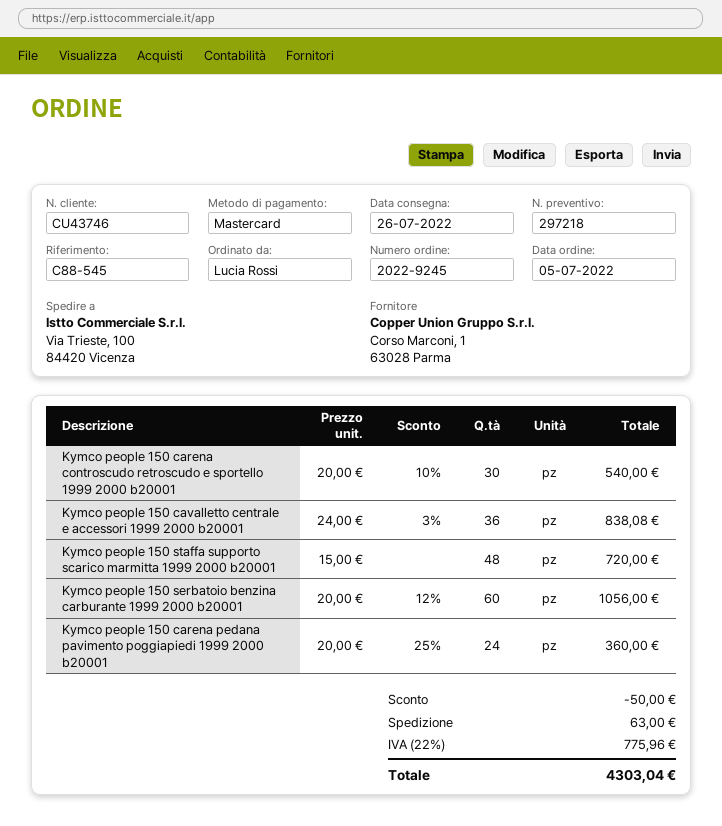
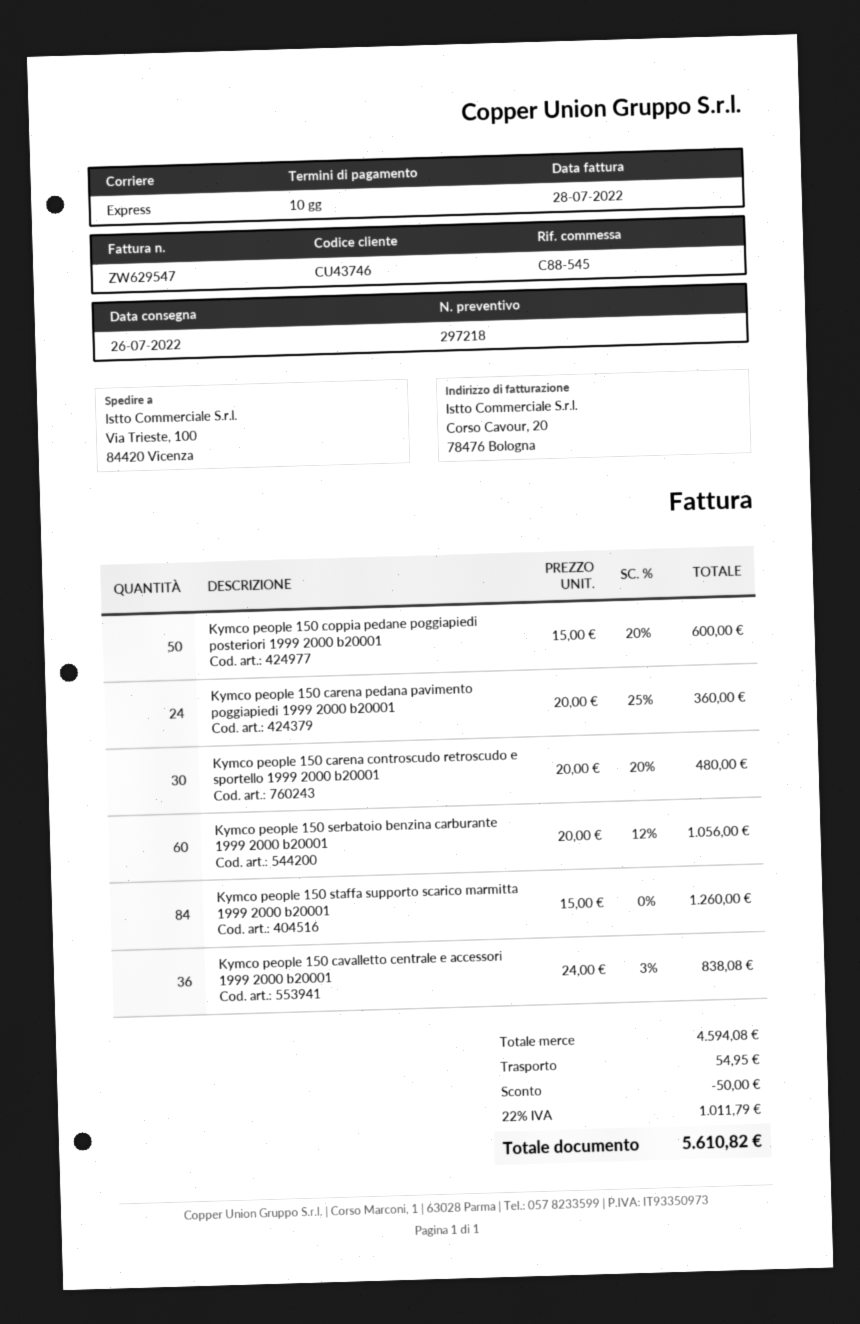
Kymco people 150 carena controscudo retroscudo e sportello 1999 2000 b20001: 30 x 20.00 - 10% = 540.00 -> 30 x 20.00 - 20% = 480.00
Kymco people 150 staffa supporto scarico marmitta 1999 2000 b20001: 48 x 15.00 = 720.00 -> 84 x 15.00 = 1260.00
Kymco people 150 coppia pedane poggiapiedi posteriori 1999 2000 b20001: none -> 50 x 15.00 - 20% = 600.00
shipping: 63.00 -> 54.95
tax: 22% = 775.96 -> 22% = 1011.79
total: 4303.04 -> 5610.82

